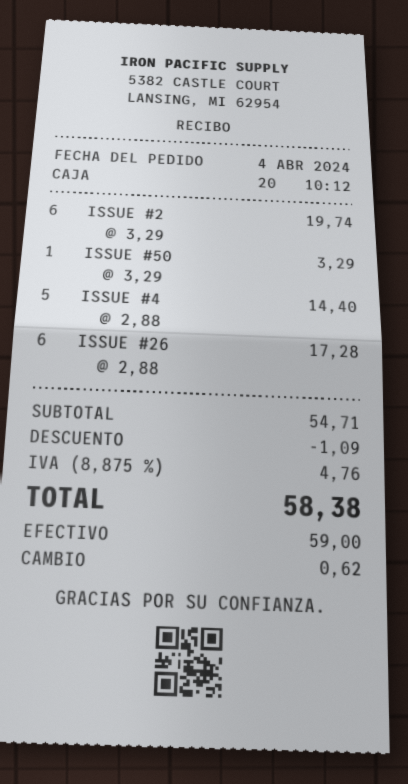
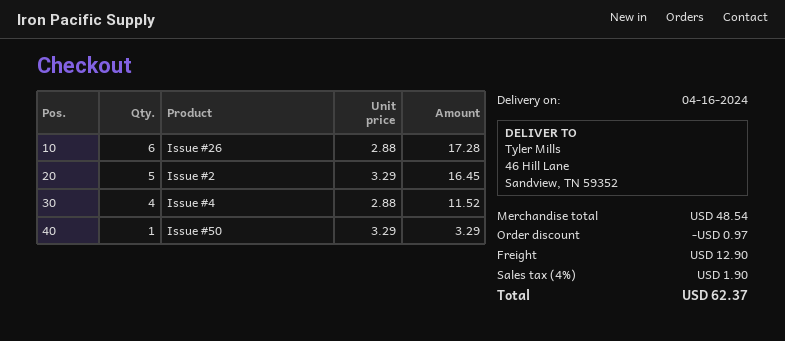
ISSUE #2: 6 x 3.29 = 19.74 -> 5 x 3.29 = 16.45
ISSUE #4: 5 x 2.88 = 14.40 -> 4 x 2.88 = 11.52
subtotal: 54.71 -> 48.54
discount: 1.09 -> 0.97
shipping: none -> 12.90
tax: 8.875% = 4.76 -> 4% = 1.90
total: 58.38 -> 62.37

